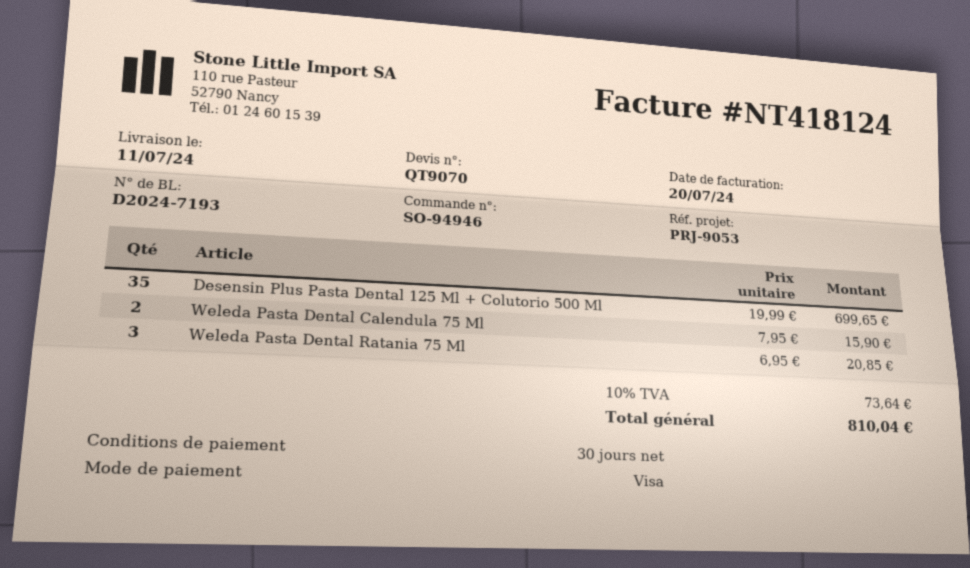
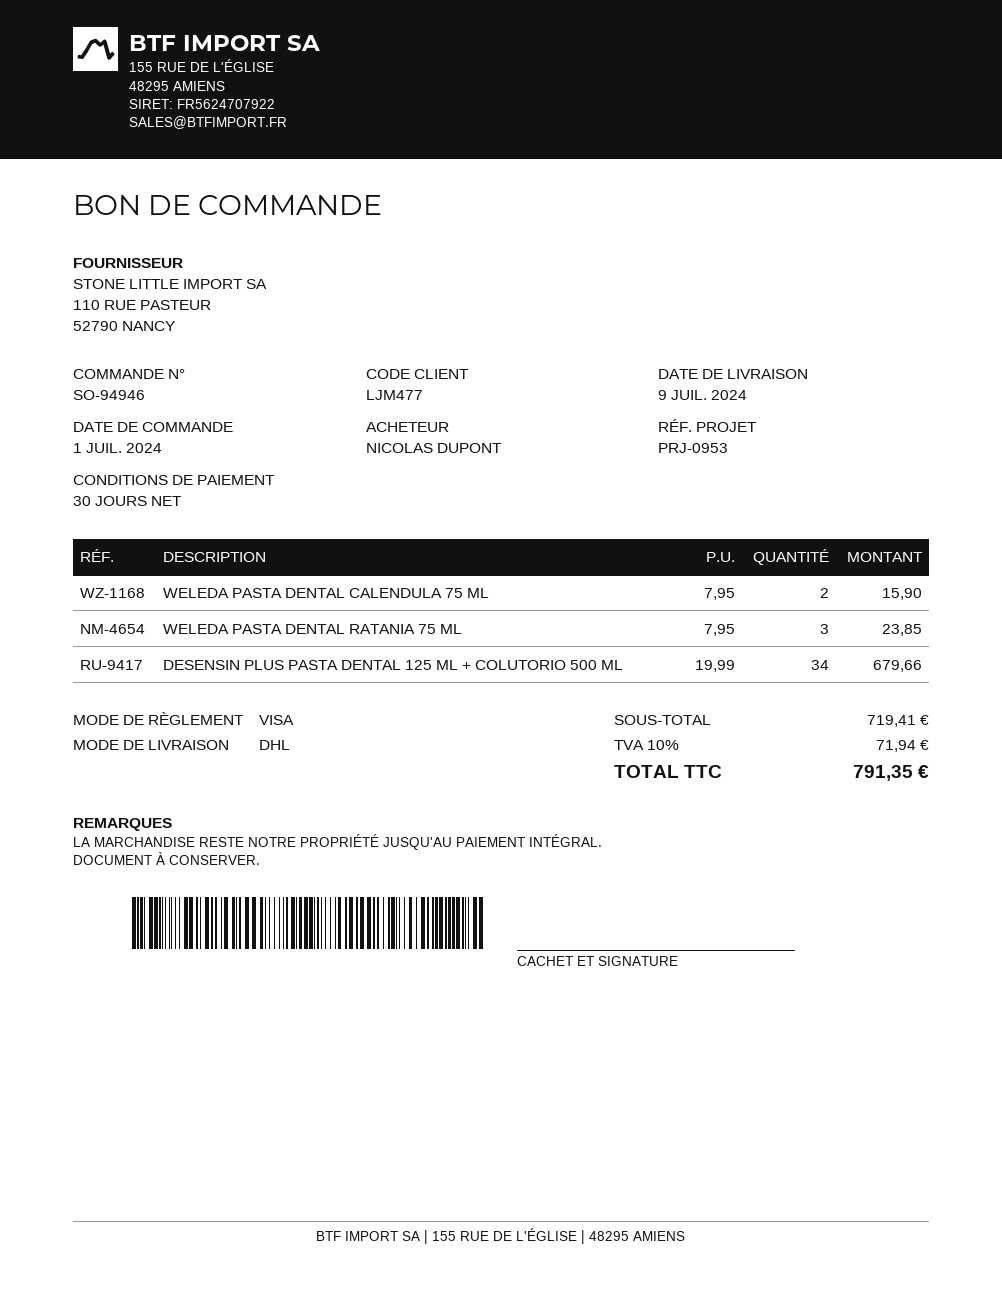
delivery date: 2024-07-11 -> 2024-07-09
reference: PRJ-9053 -> PRJ-0953
Desensin Plus Pasta Dental 125 Ml + Colutorio 500 Ml: 35 x 19.99 = 699.65 -> 34 x 19.99 = 679.66
Weleda Pasta Dental Ratania 75 Ml: 3 x 6.95 = 20.85 -> 3 x 7.95 = 23.85
tax: 10% = 73.64 -> 10% = 71.94
total: 810.04 -> 791.35

